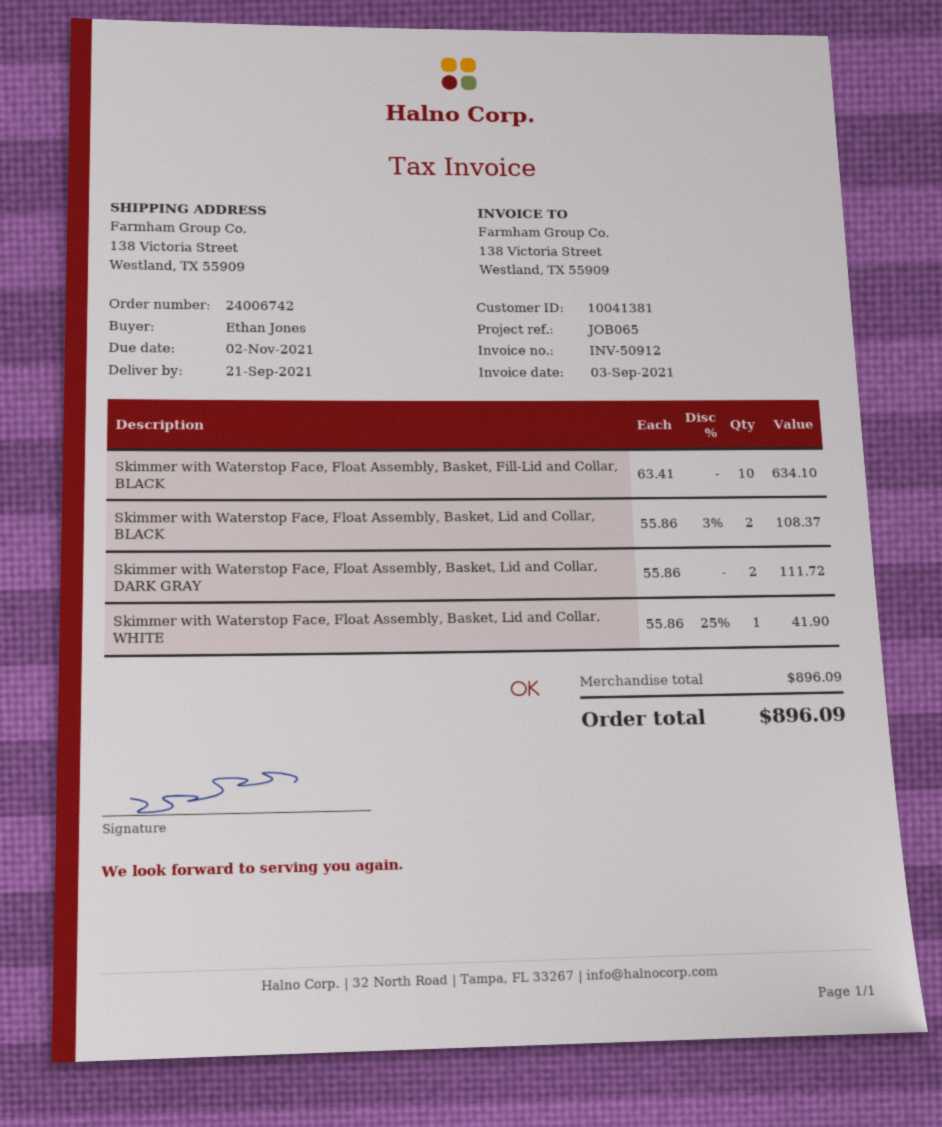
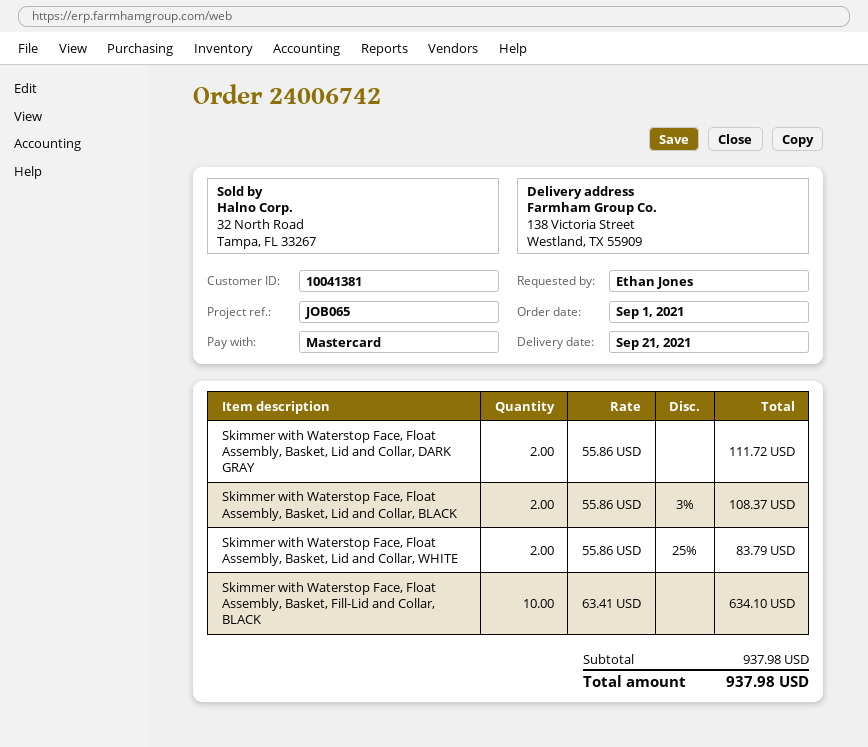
Skimmer with Waterstop Face, Float Assembly, Basket, Lid and Collar, WHITE: 1 x 55.86 - 25% = 41.90 -> 2 x 55.86 - 25% = 83.79
subtotal: 896.09 -> 937.98
total: 896.09 -> 937.98

